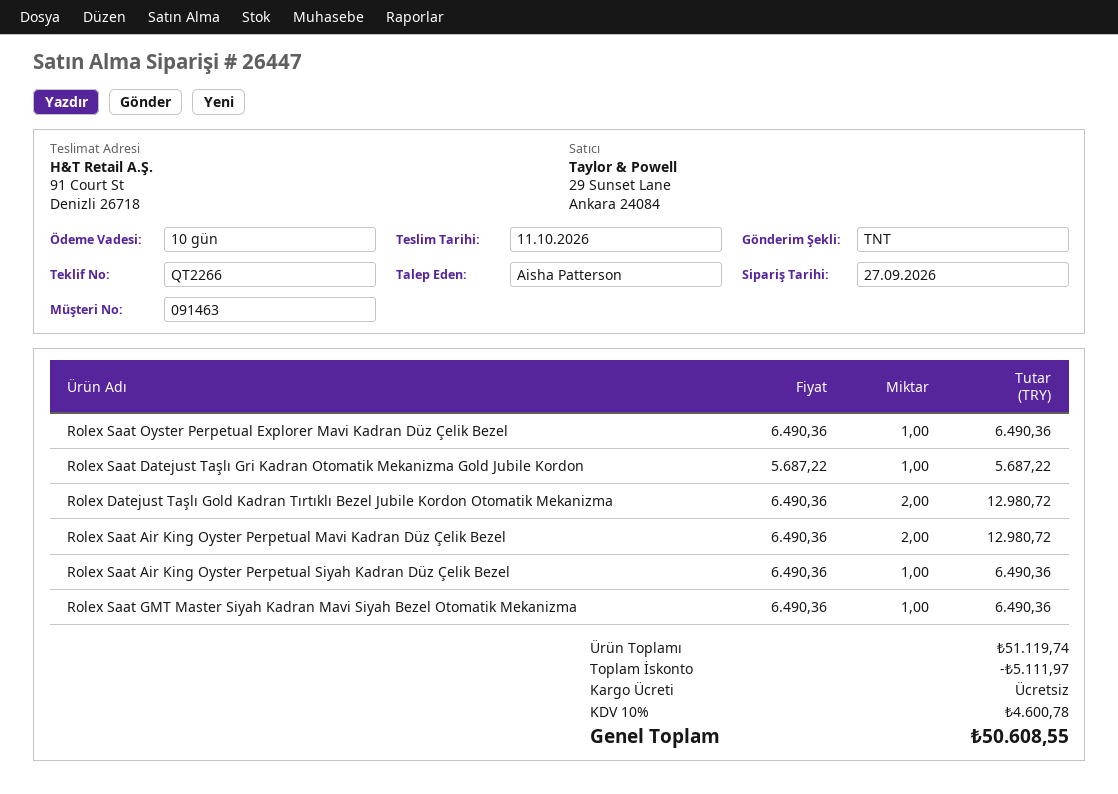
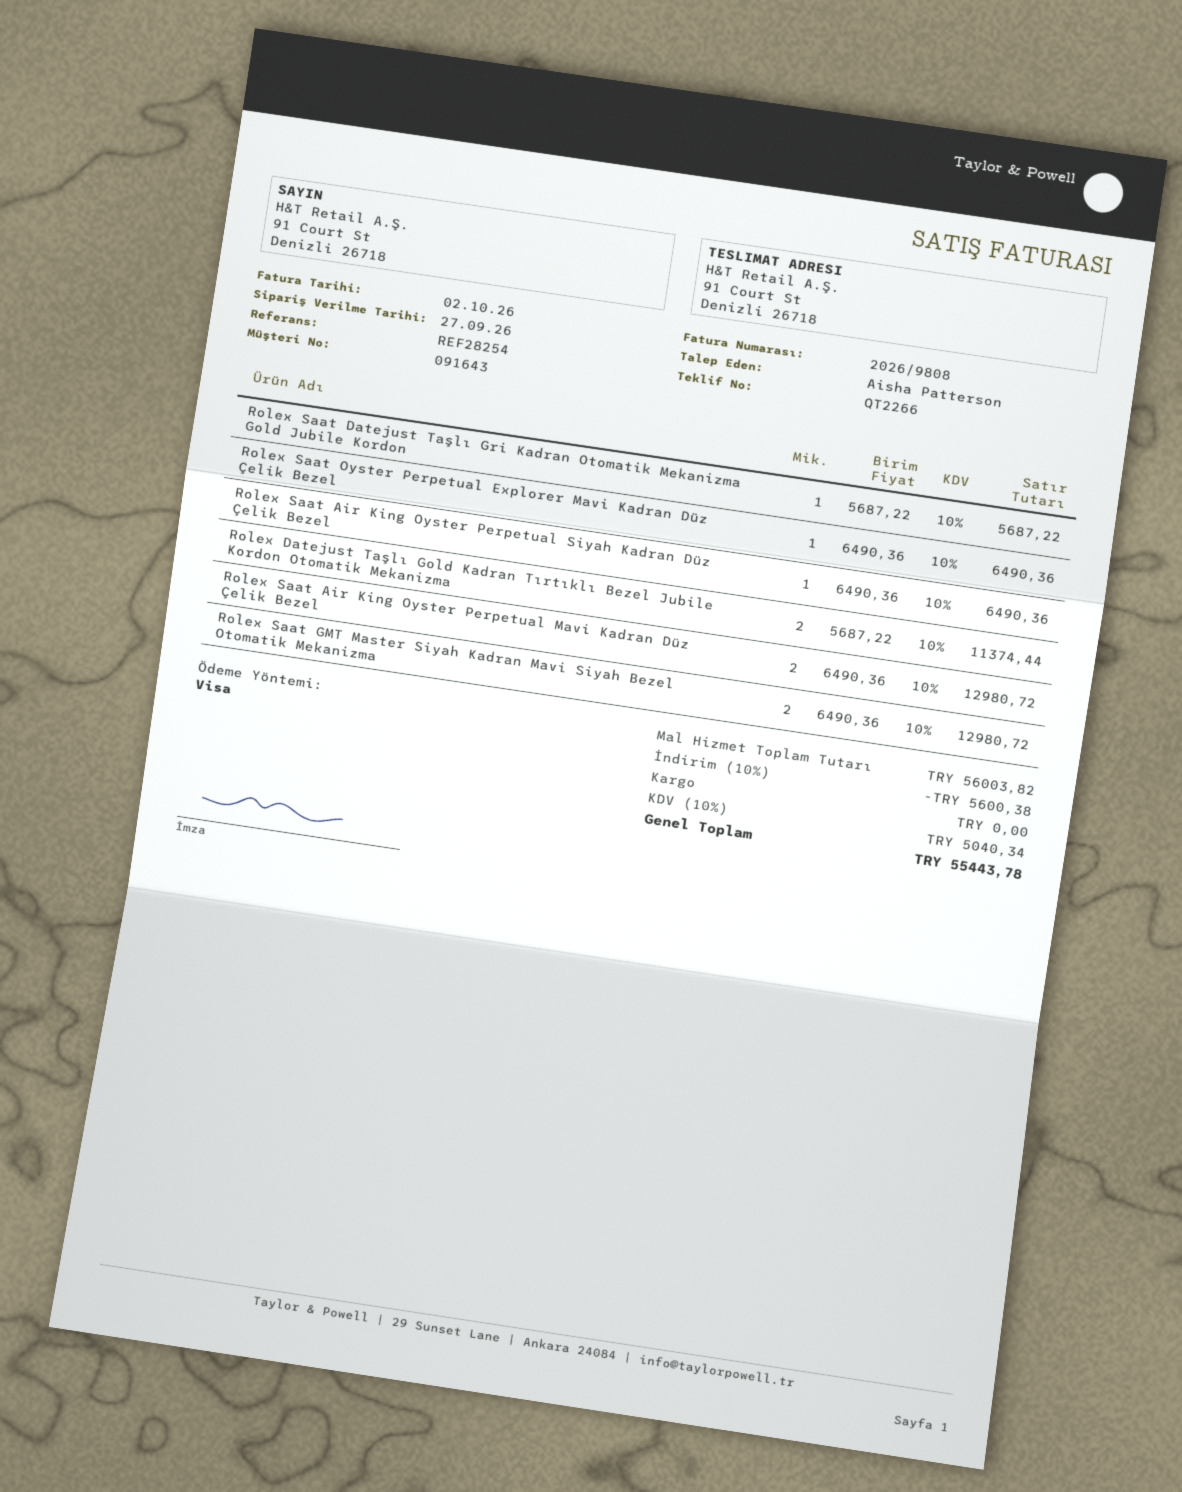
customer number: 091463 -> 091643
Rolex Datejust Taşlı Gold Kadran Tırtıklı Bezel Jubile Kordon Otomatik Mekanizma: 2 x 6490.36 = 12980.72 -> 2 x 5687.22 = 11374.44
Rolex Saat GMT Master Siyah Kadran Mavi Siyah Bezel Otomatik Mekanizma: 1 x 6490.36 = 6490.36 -> 2 x 6490.36 = 12980.72
subtotal: 51119.74 -> 56003.82
discount: 5111.97 -> 5600.38
tax: 10% = 4600.78 -> 10% = 5040.34
total: 50608.55 -> 55443.78

